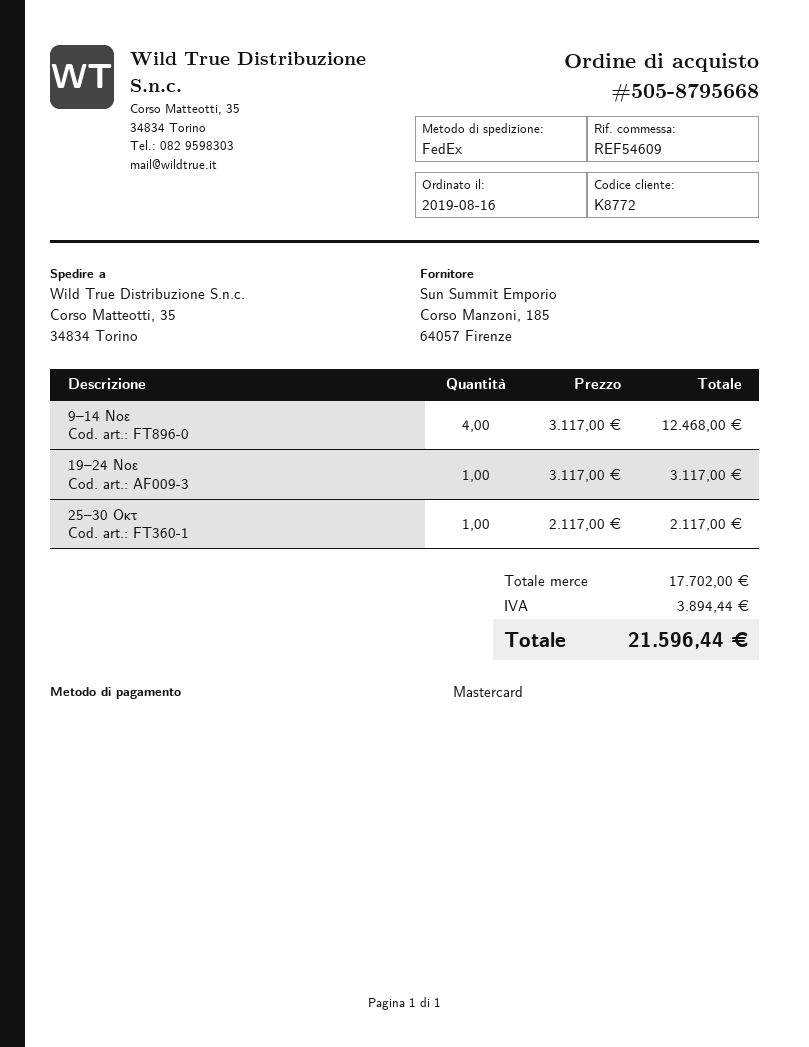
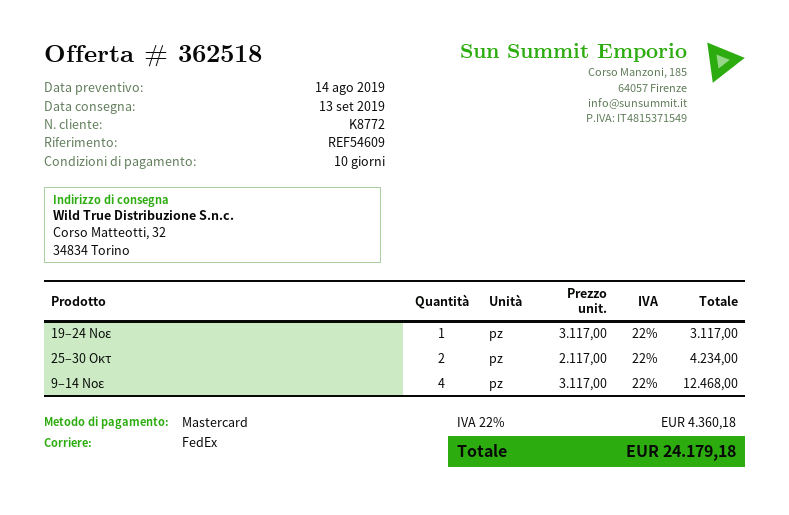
ship to: Corso Matteotti, 35, 34834 Torino -> Corso Matteotti, 32, 34834 Torino
25–30 Οκτ: 1 x 2117.00 = 2117.00 -> 2 x 2117.00 = 4234.00
tax: 3894.44 -> 4360.18
total: 21596.44 -> 24179.18

